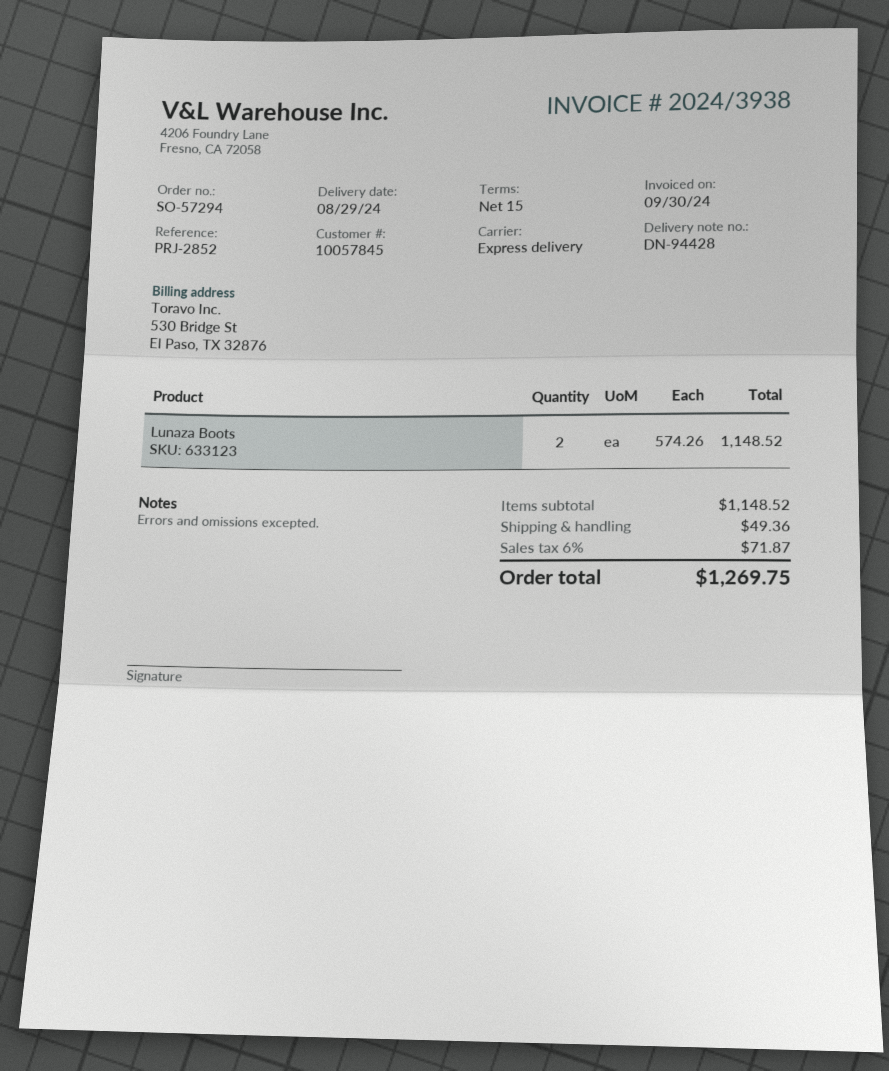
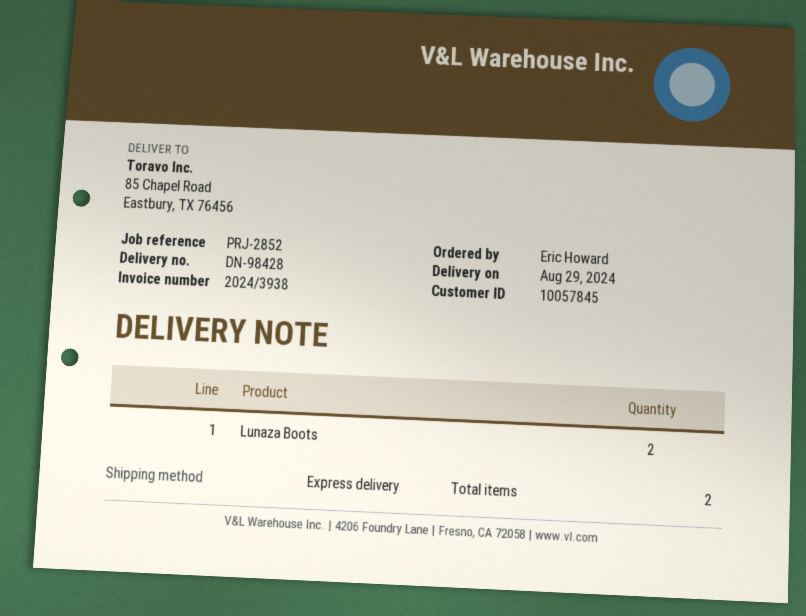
delivery note number: DN-94428 -> DN-98428

